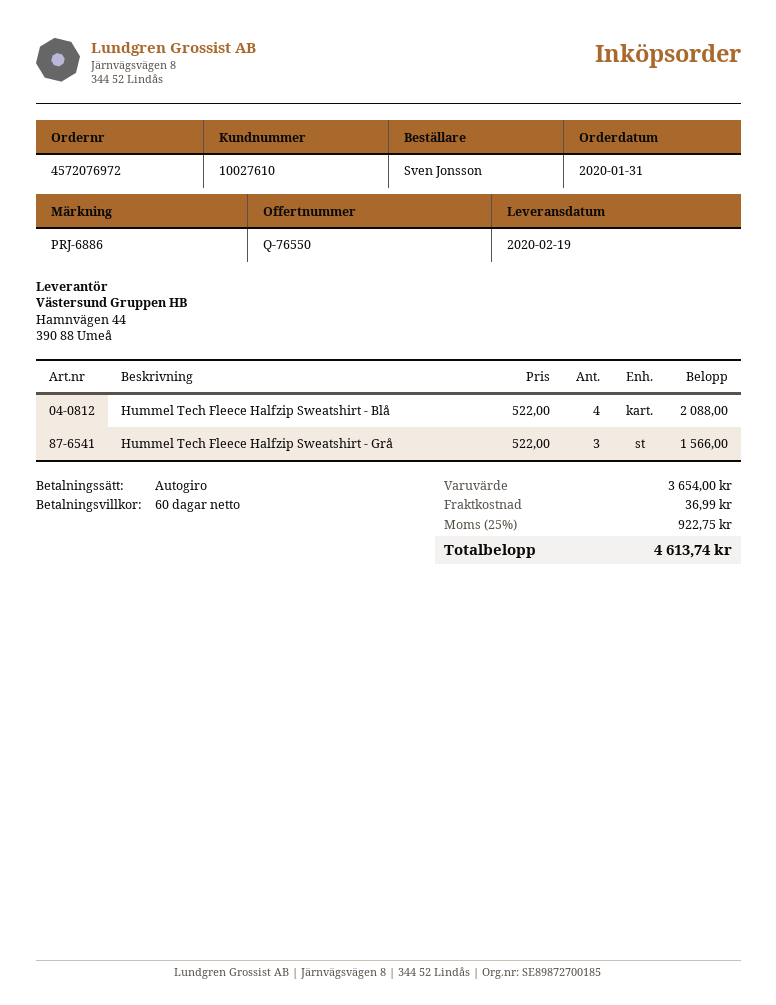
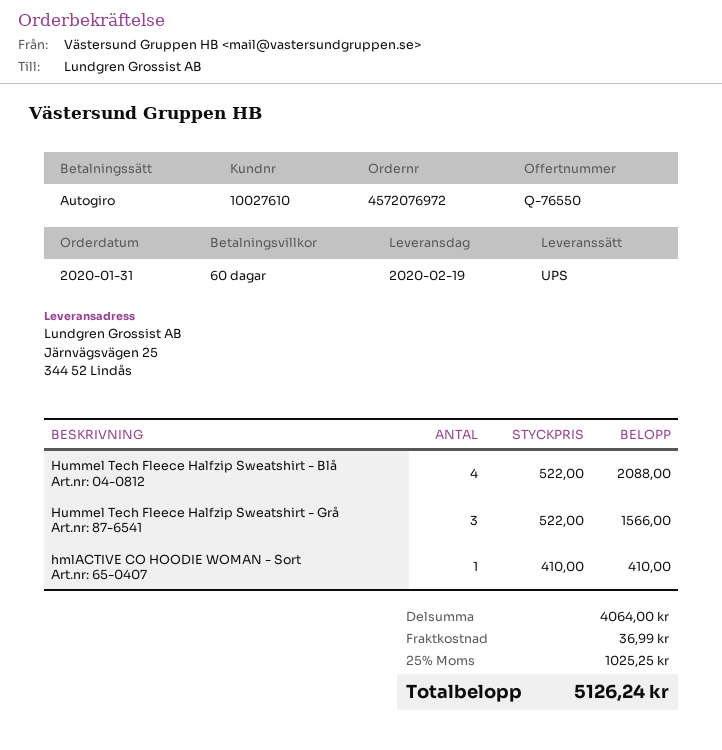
hmlACTIVE CO HOODIE WOMAN - Sort: none -> 1 x 410.00 = 410.00
subtotal: 3654.00 -> 4064.00
tax: 25% = 922.75 -> 25% = 1025.25
total: 4613.74 -> 5126.24

